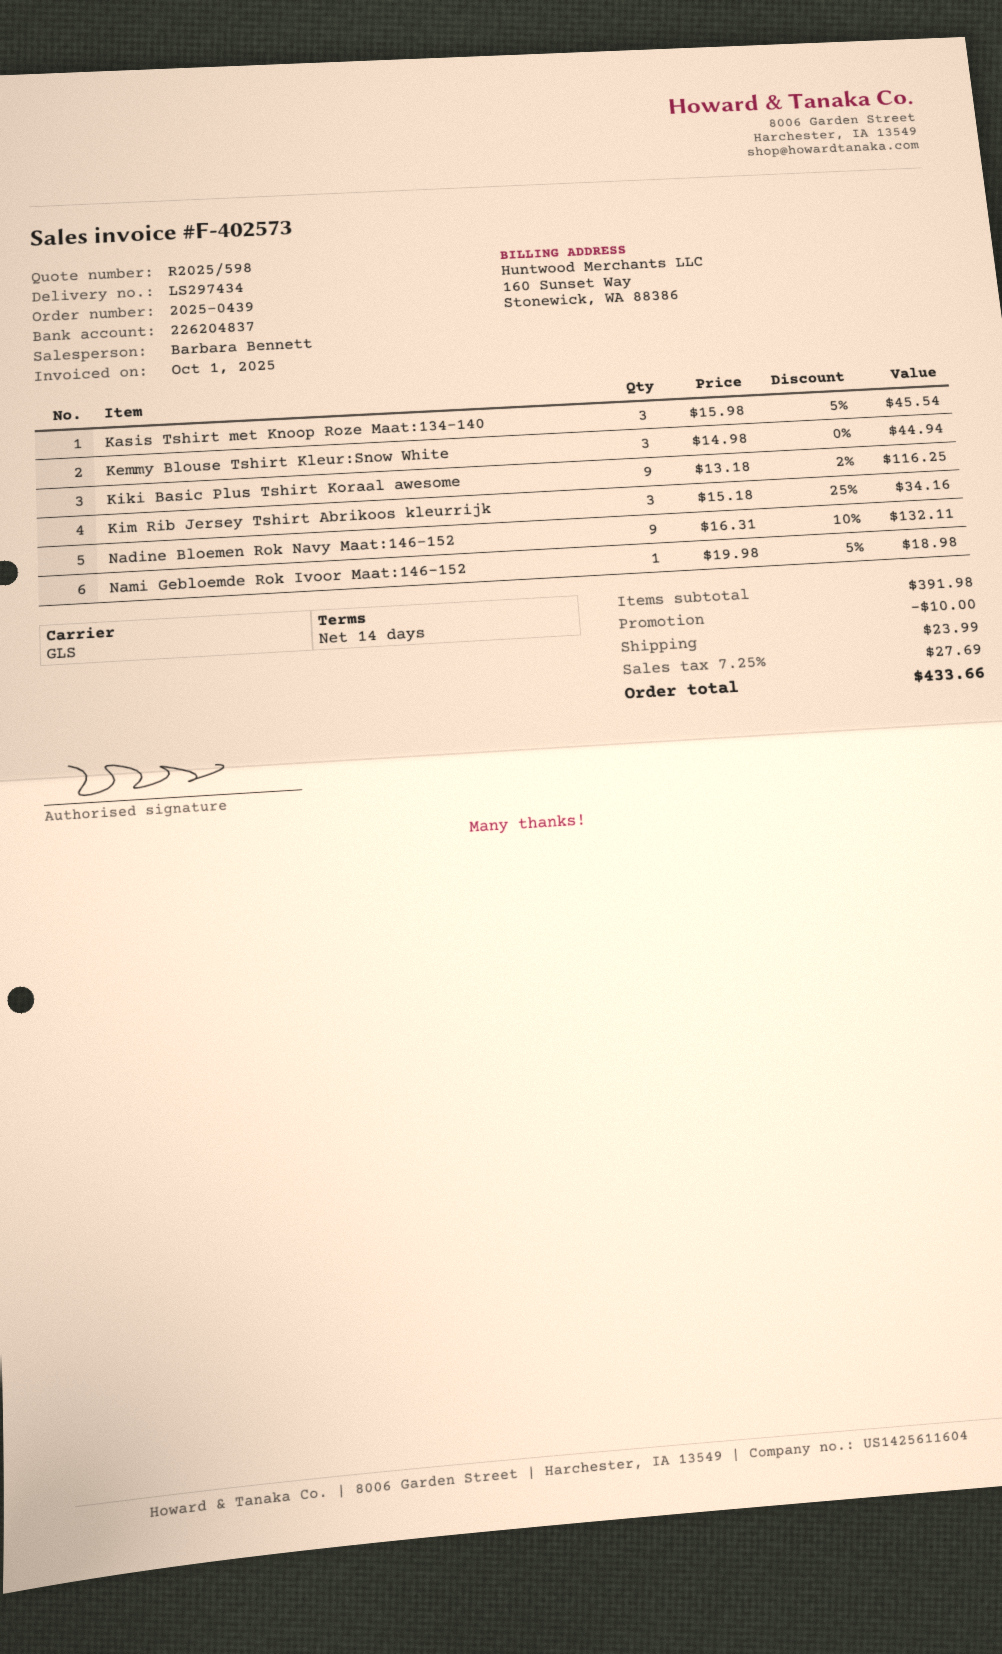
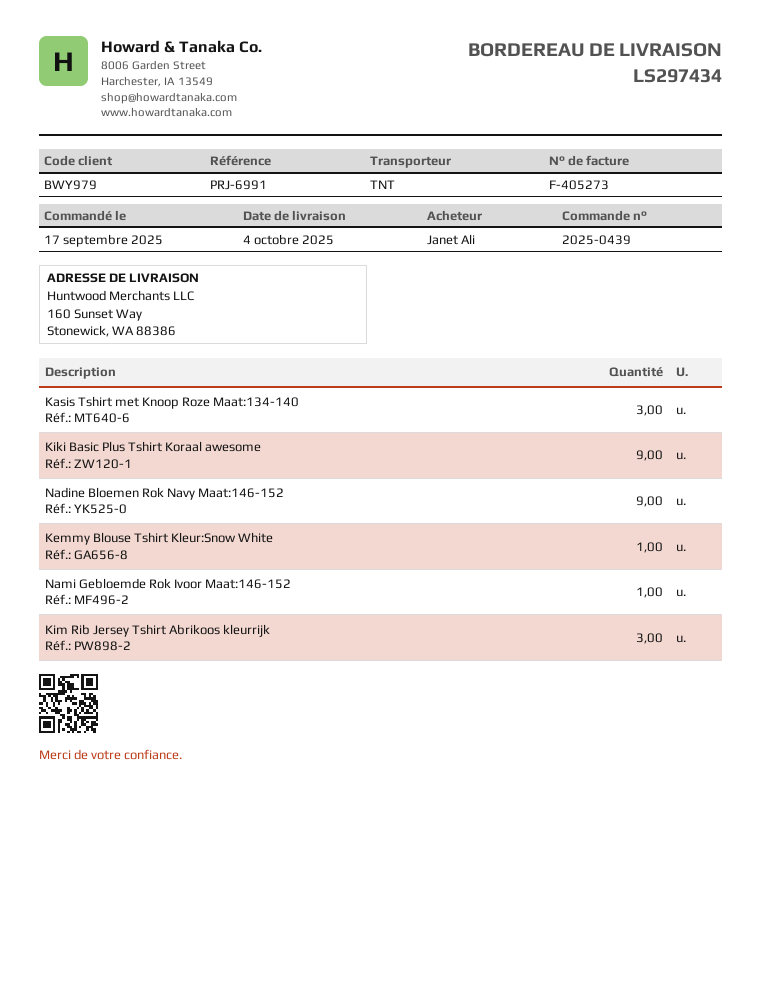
invoice number: F-402573 -> F-405273
shipping method: GLS -> TNT
Kemmy Blouse Tshirt Kleur:Snow White: 3 -> 1

